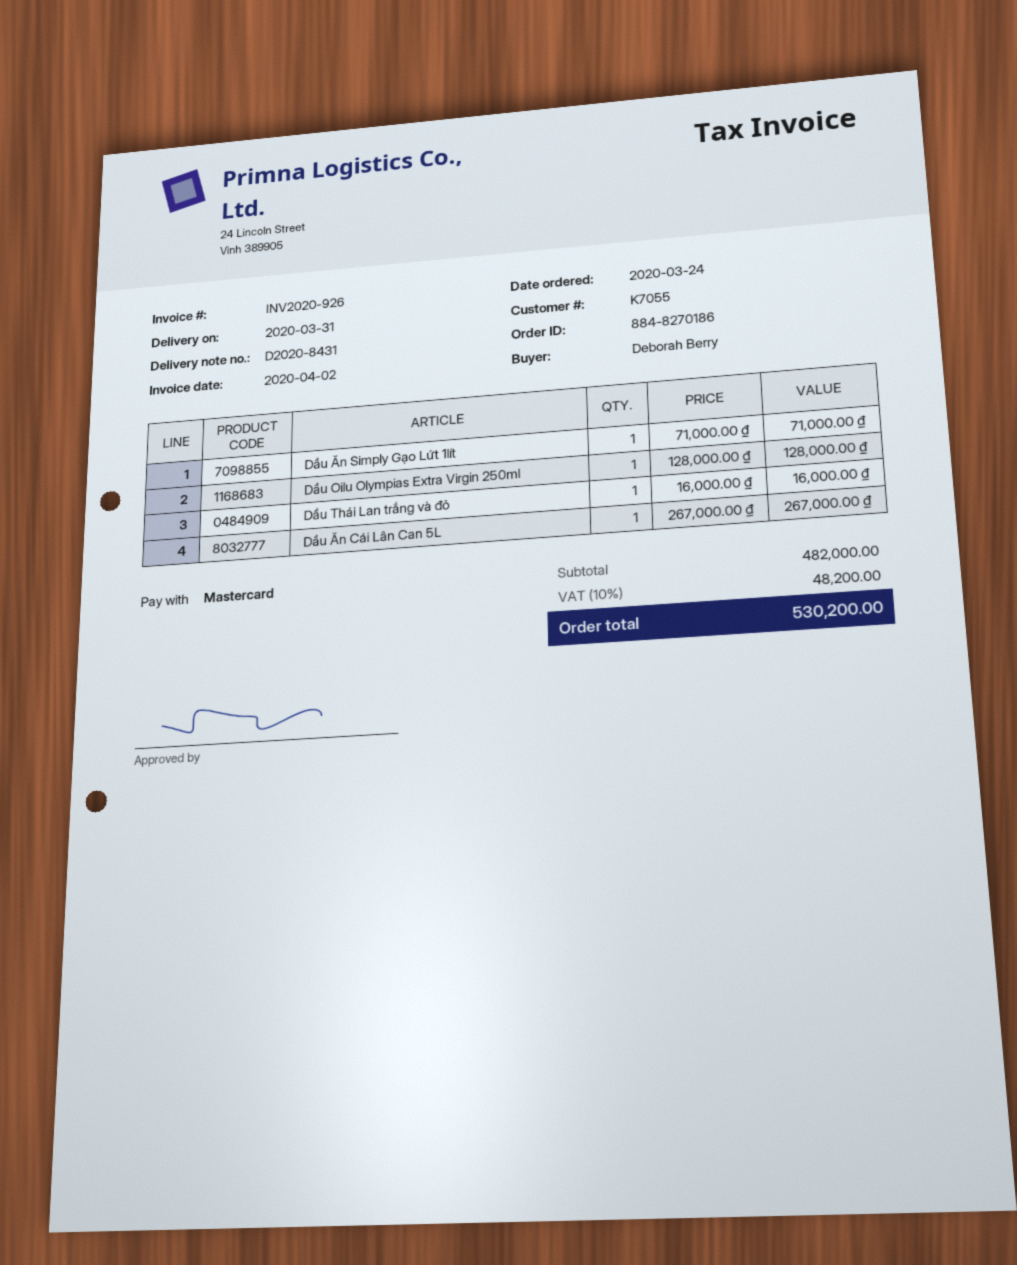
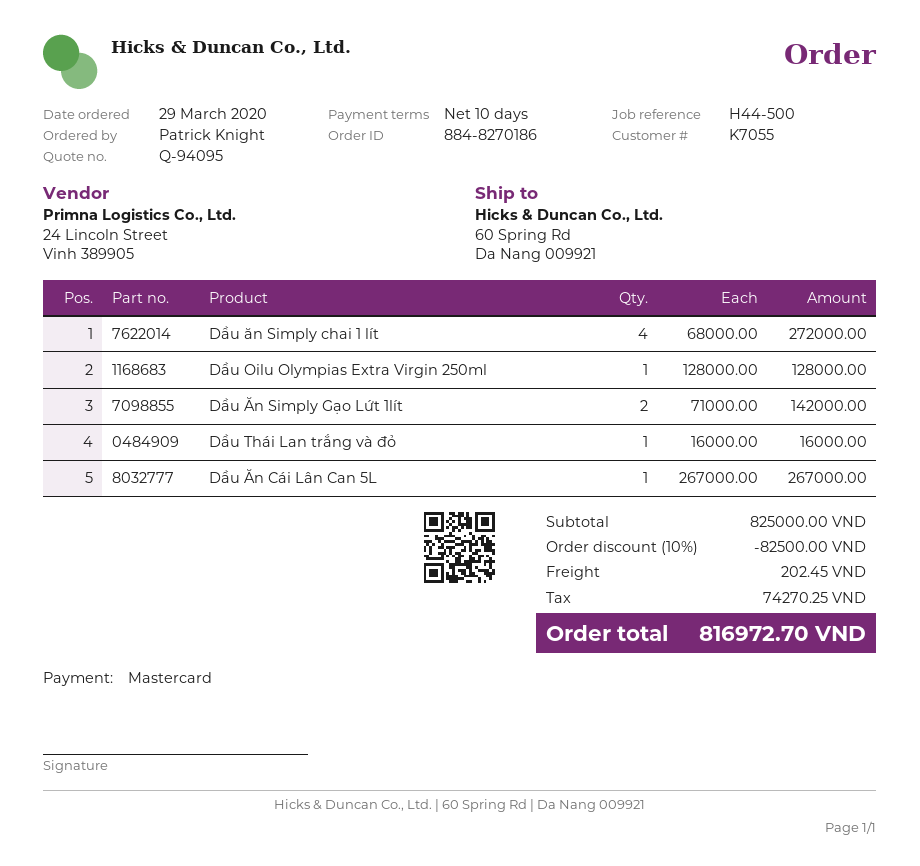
order date: 2020-03-24 -> 2020-03-29
ordered by: Deborah Berry -> Patrick Knight
Dầu Ăn Simply Gạo Lứt 1lít: 1 x 71000.00 = 71000.00 -> 2 x 71000.00 = 142000.00
Dầu ăn Simply chai 1 lít: none -> 4 x 68000.00 = 272000.00
subtotal: 482000.00 -> 825000.00
discount: none -> 10% = 82500.00
shipping: none -> 202.45
tax: 48200.00 -> 74270.25
total: 530200.00 -> 816972.70

